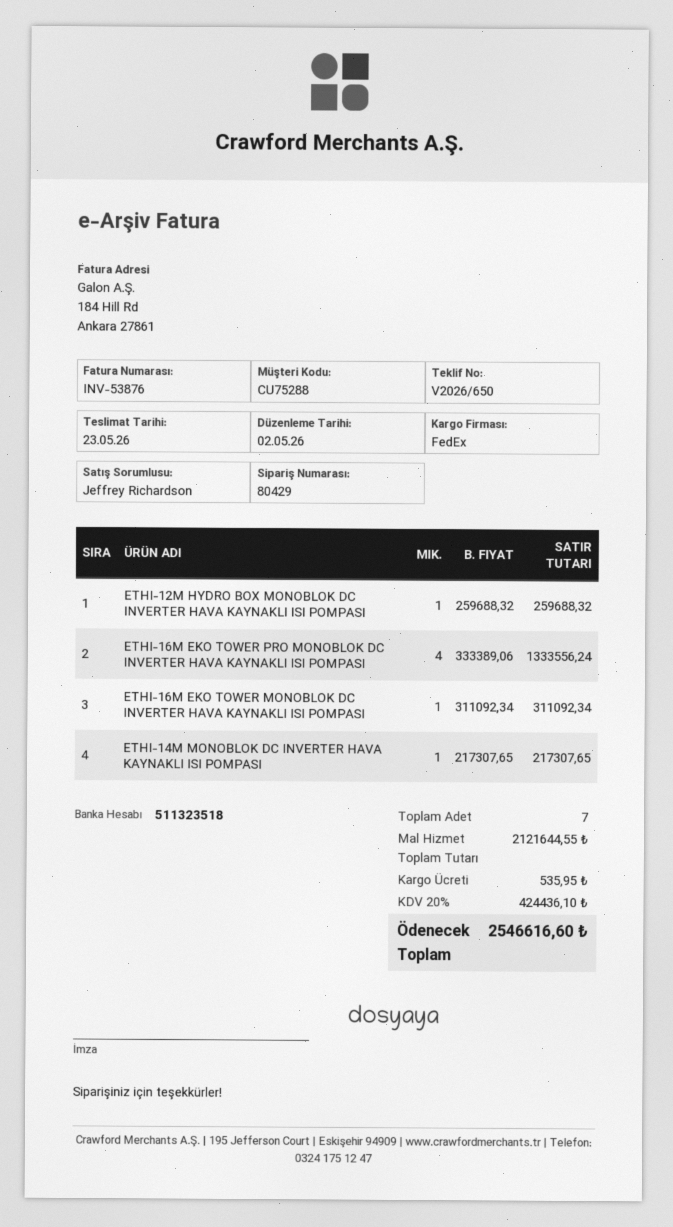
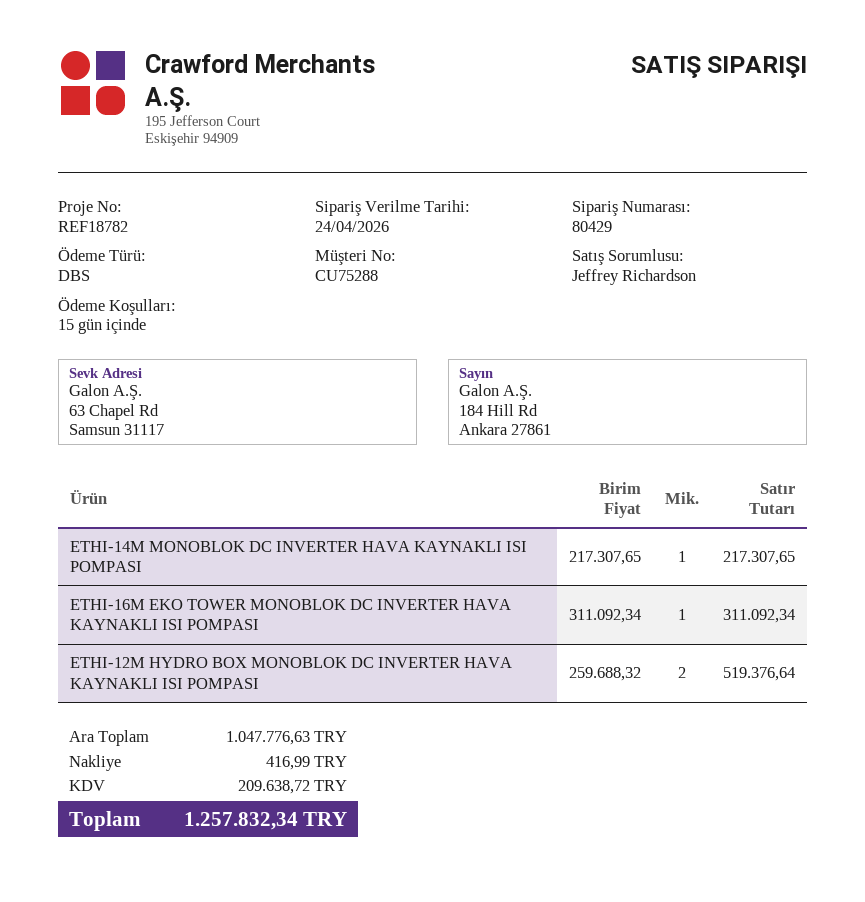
ETHI-12M HYDRO BOX MONOBLOK DC INVERTER HAVA KAYNAKLI ISI POMPASI: 1 x 259688.32 = 259688.32 -> 2 x 259688.32 = 519376.64
ETHI-16M EKO TOWER PRO MONOBLOK DC INVERTER HAVA KAYNAKLI ISI POMPASI: 4 x 333389.06 = 1333556.24 -> none
subtotal: 2121644.55 -> 1047776.63
shipping: 535.95 -> 416.99
tax: 424436.10 -> 209638.72
total: 2546616.60 -> 1257832.34

